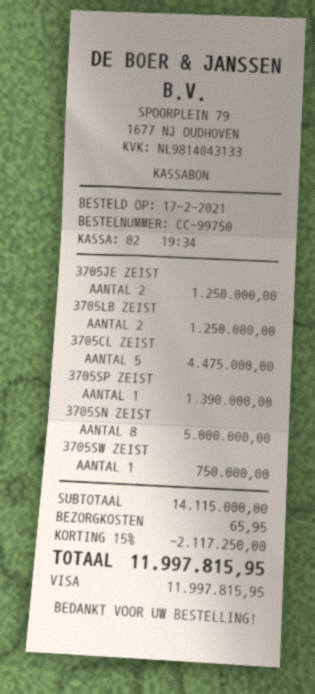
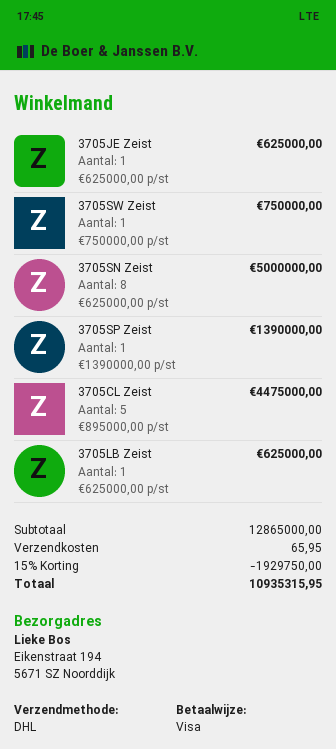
3705JE ZEIST: 2 for 1250000.00 -> 1 for 625000.00
3705LB ZEIST: 2 for 1250000.00 -> 1 for 625000.00
subtotal: 14115000.00 -> 12865000.00
discount: 15% = 2117250.00 -> 15% = 1929750.00
total: 11997815.95 -> 10935315.95

